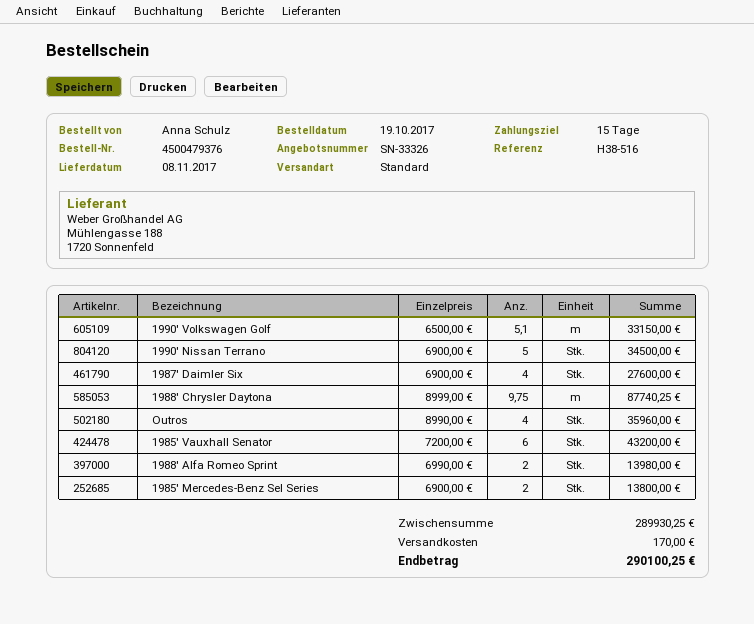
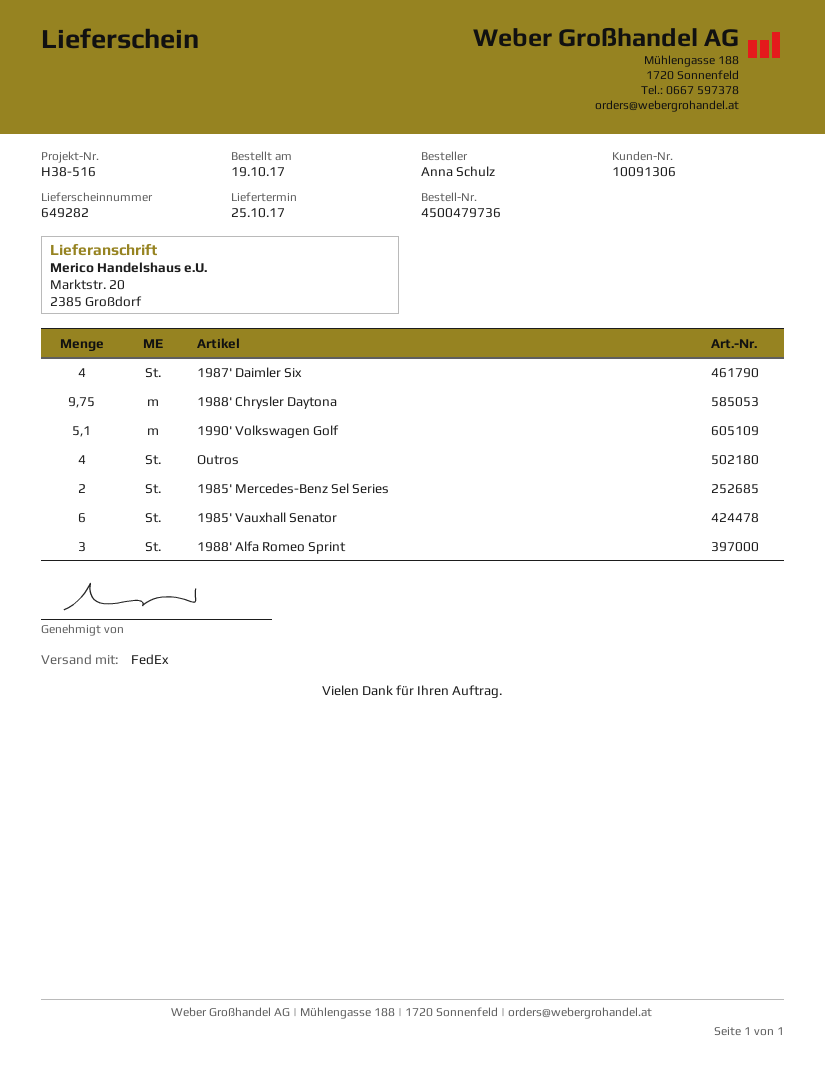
order number: 4500479376 -> 4500479736
delivery date: 2017-11-08 -> 2017-10-25
shipping method: standard -> FedEx
1990' Nissan Terrano: 5 -> none
1988' Alfa Romeo Sprint: 2 -> 3

